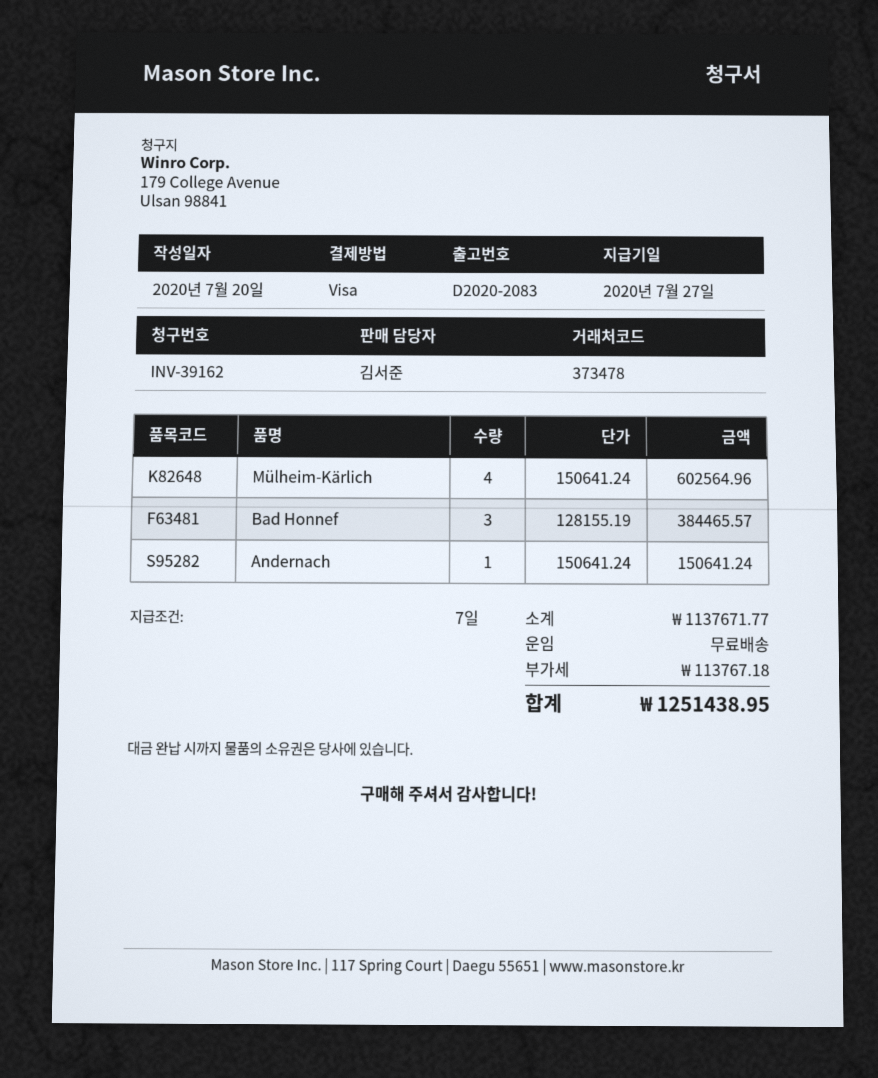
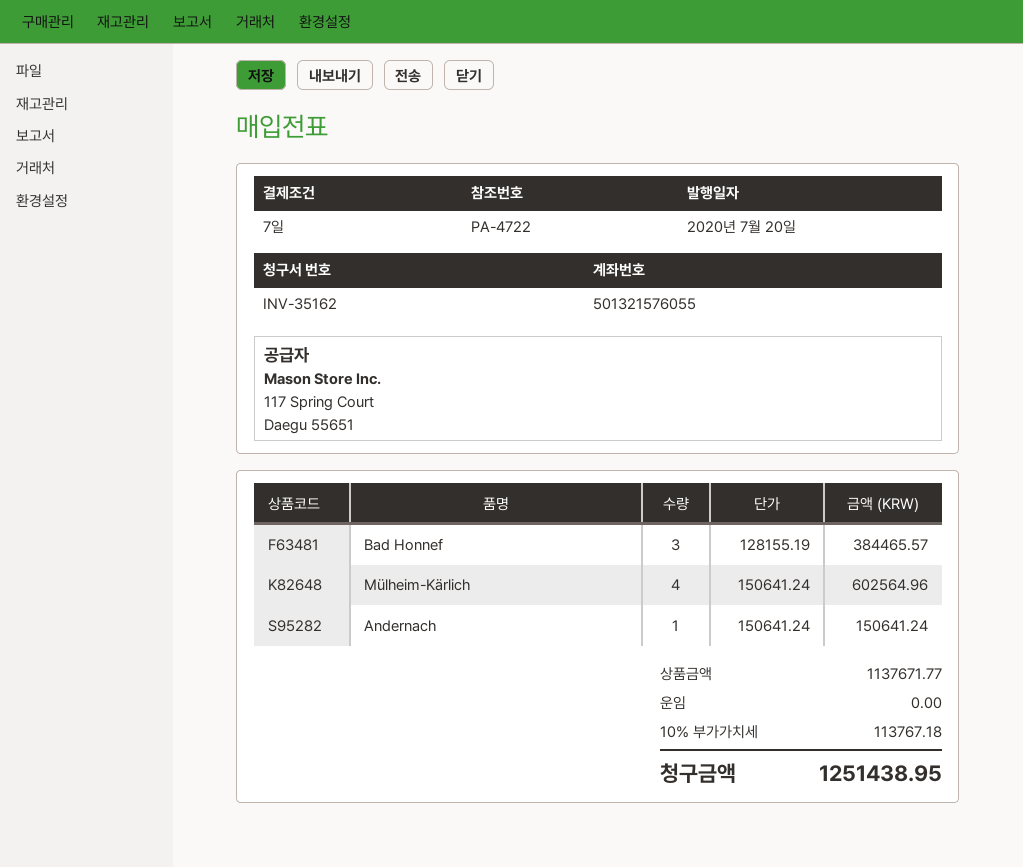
invoice number: INV-39162 -> INV-35162

